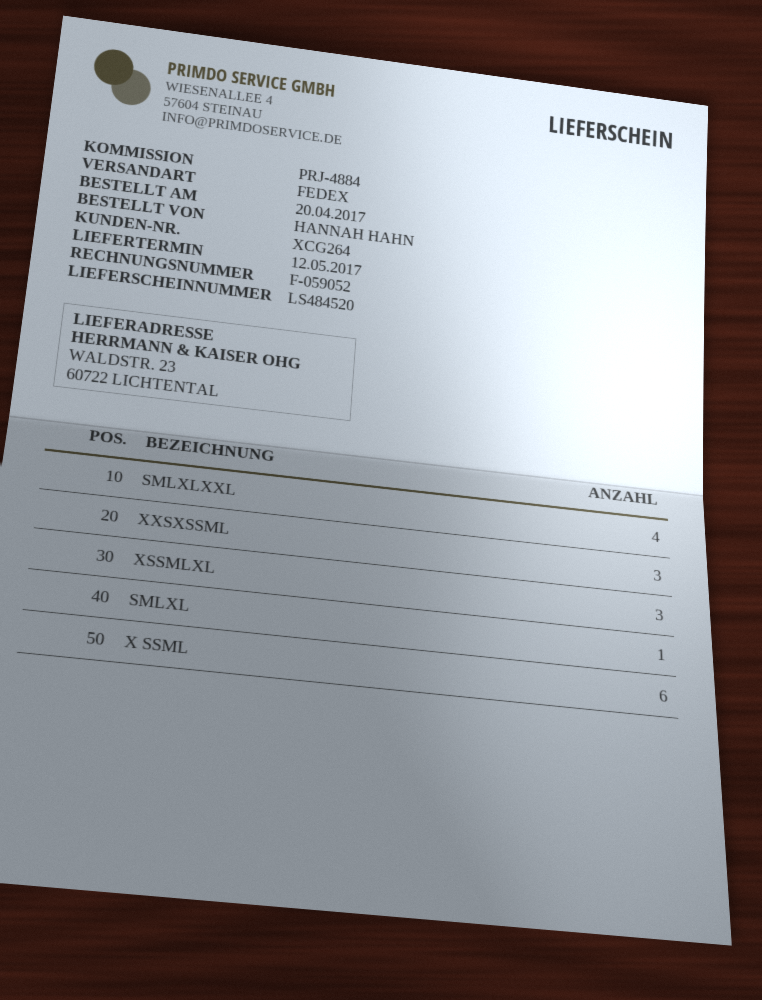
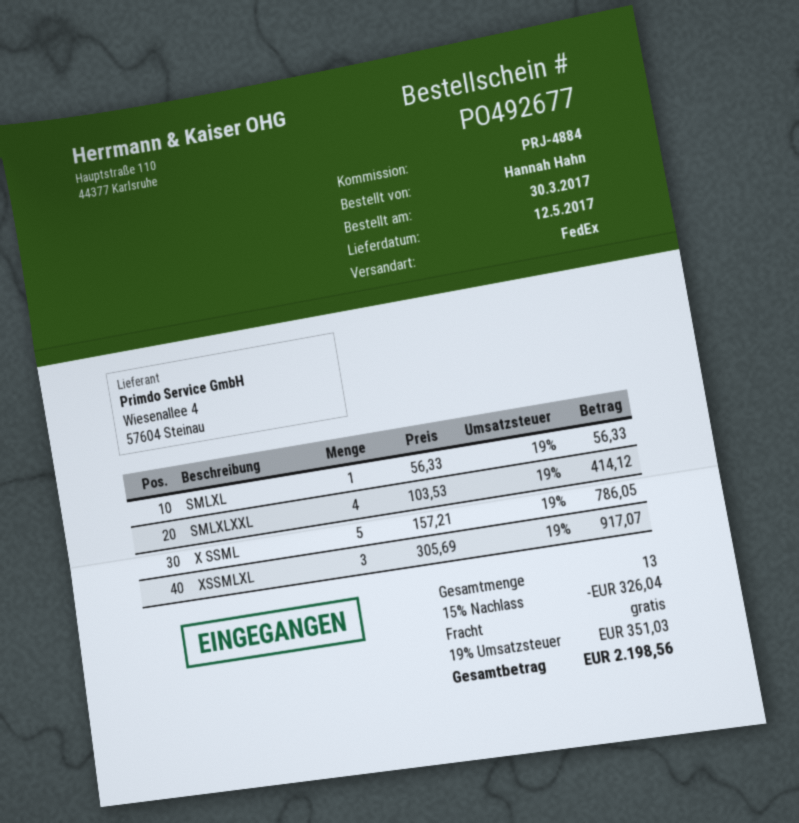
order date: 2017-04-20 -> 2017-03-30
XXSXSSML: 3 -> none
X SSML: 6 -> 5

